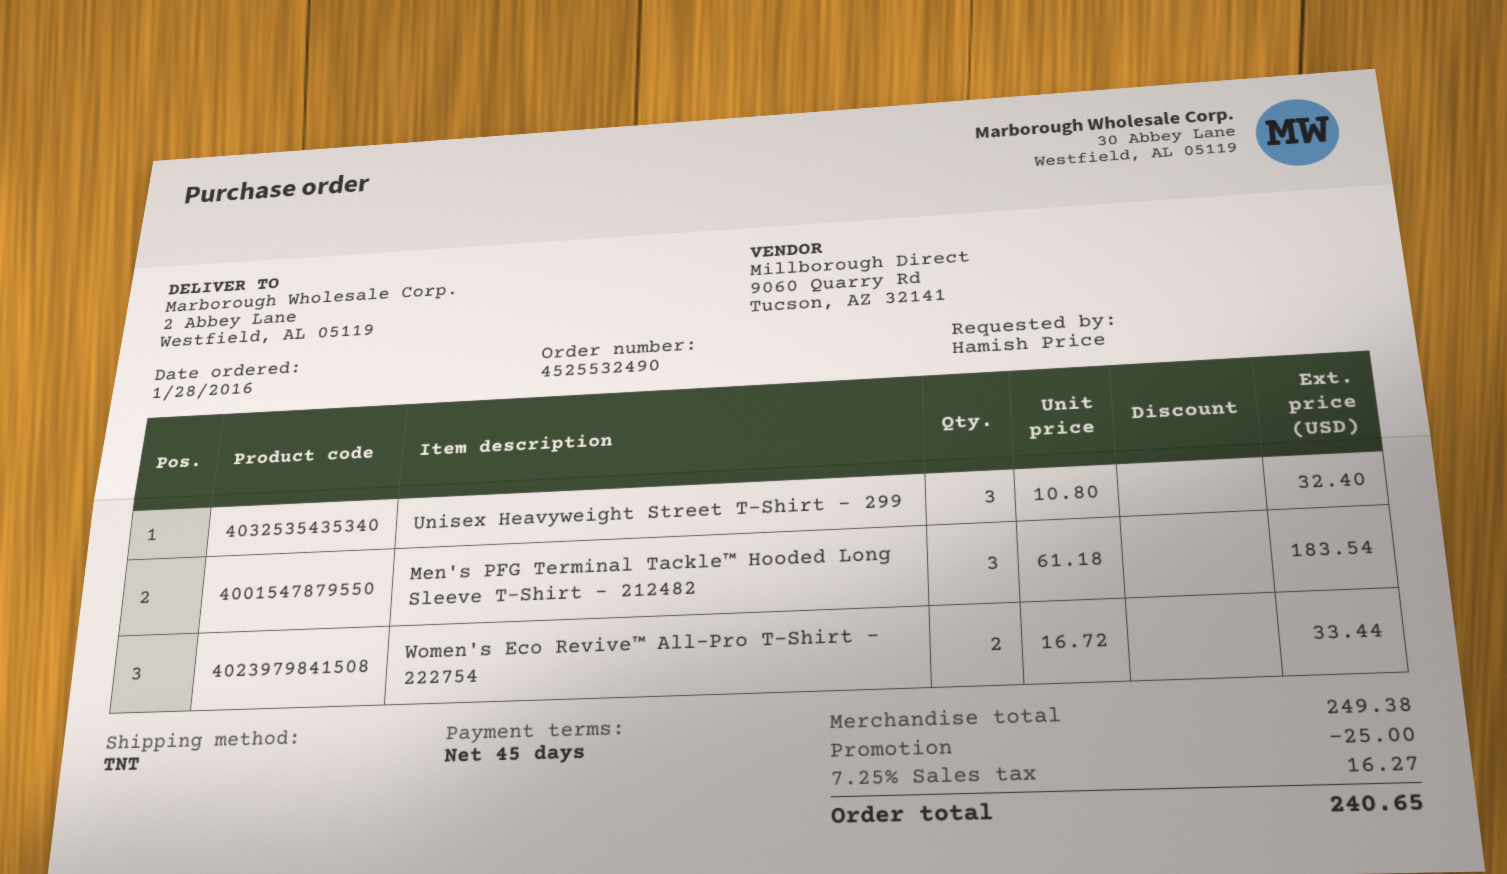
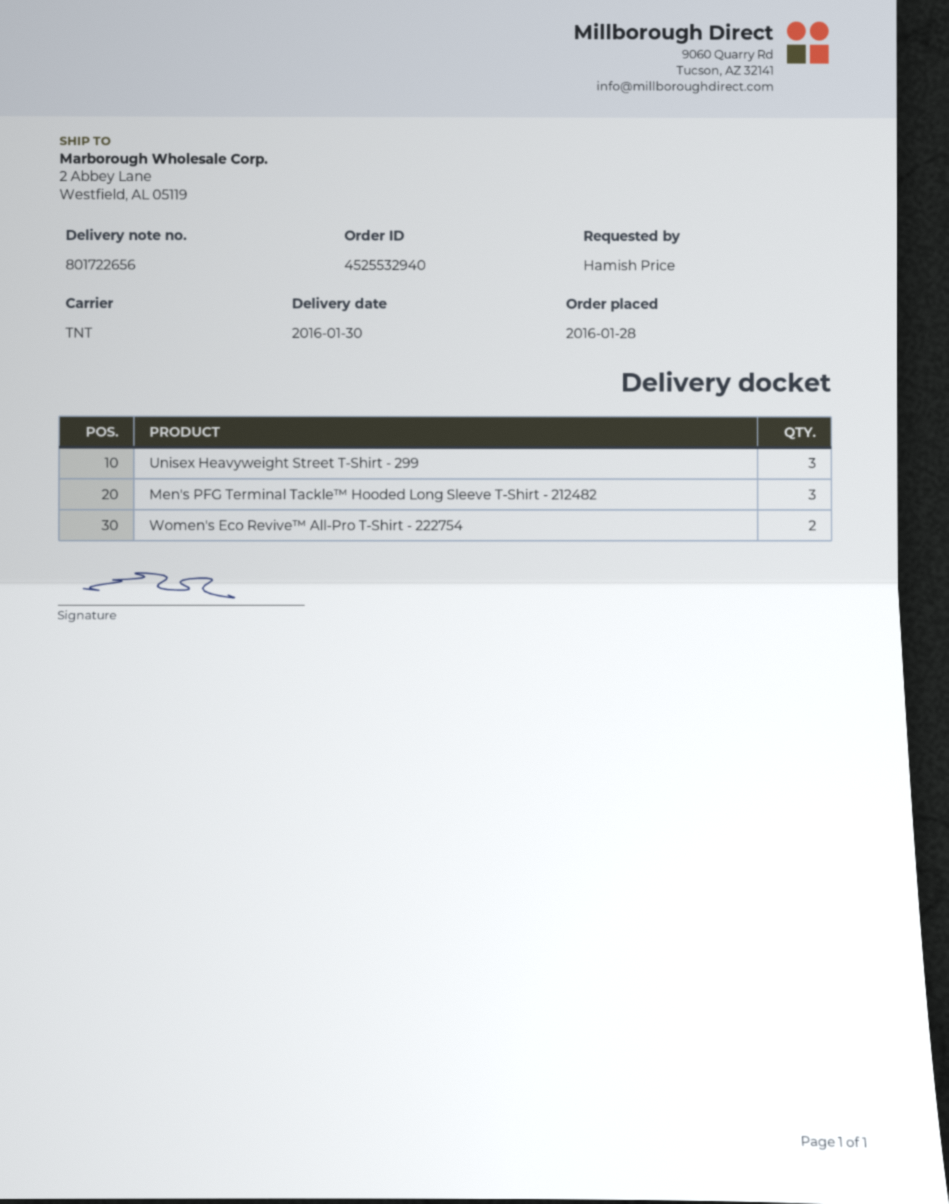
order number: 4525532490 -> 4525532940

